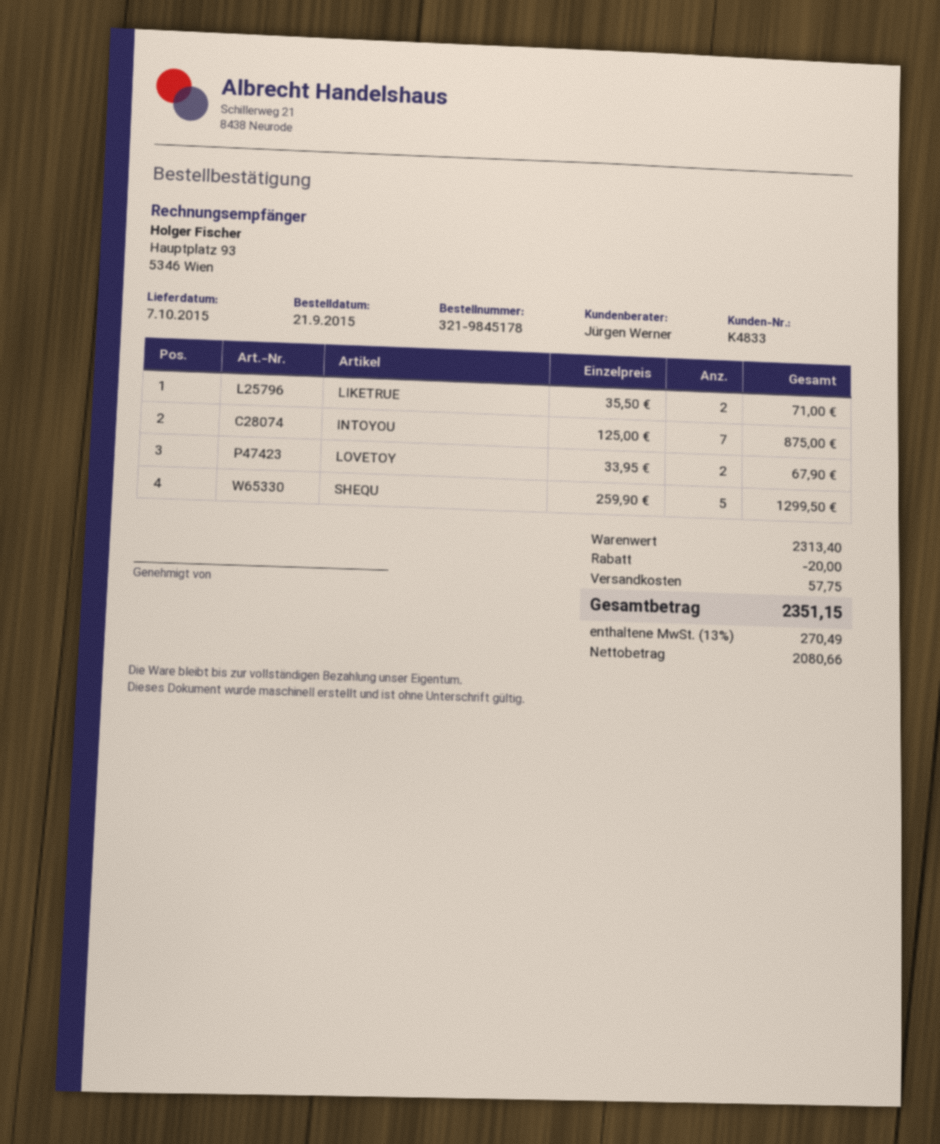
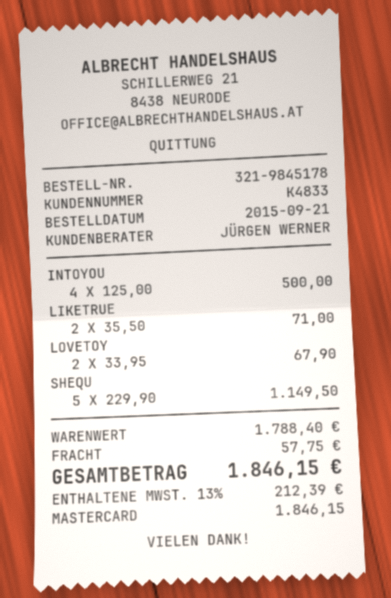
INTOYOU: 7 x 125.00 = 875.00 -> 4 x 125.00 = 500.00
SHEQU: 5 x 259.90 = 1299.50 -> 5 x 229.90 = 1149.50
subtotal: 2313.40 -> 1788.40
discount: 20.00 -> none
tax: 13% = 270.49 -> 13% = 212.39
total: 2351.15 -> 1846.15

